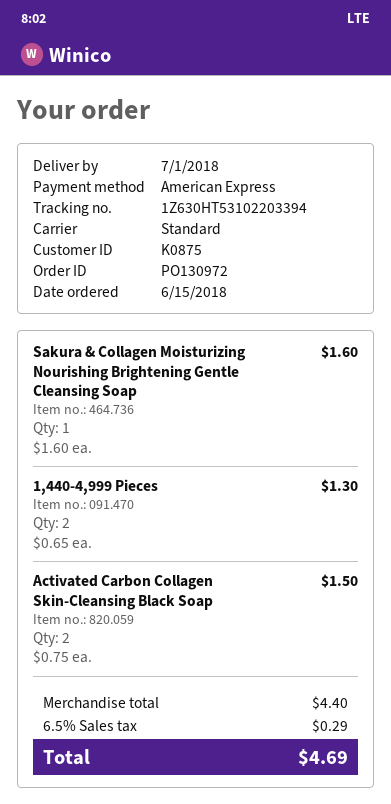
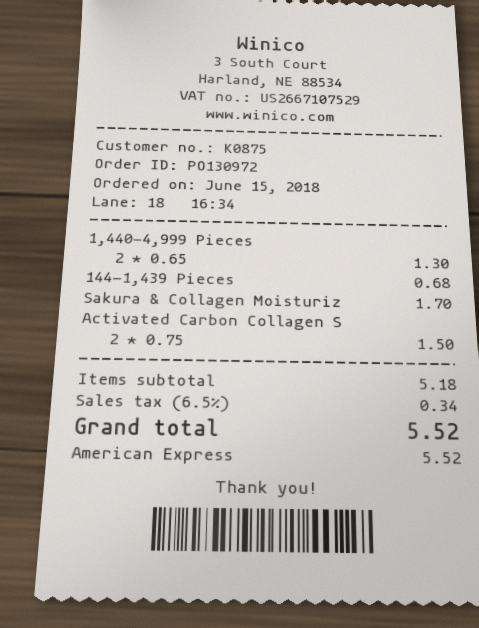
Sakura & Collagen Moisturizing Nourishing Brightening Gentle Cleansing Soap: 1 x 1.60 = 1.60 -> 1 x 1.70 = 1.70
144-1,439 Pieces: none -> 1 x 0.68 = 0.68
subtotal: 4.40 -> 5.18
tax: 6.5% = 0.29 -> 6.5% = 0.34
total: 4.69 -> 5.52

